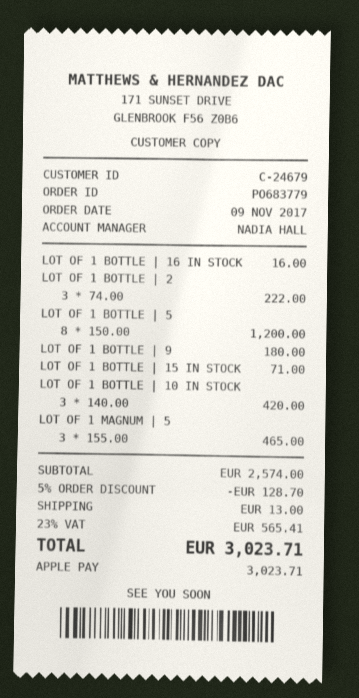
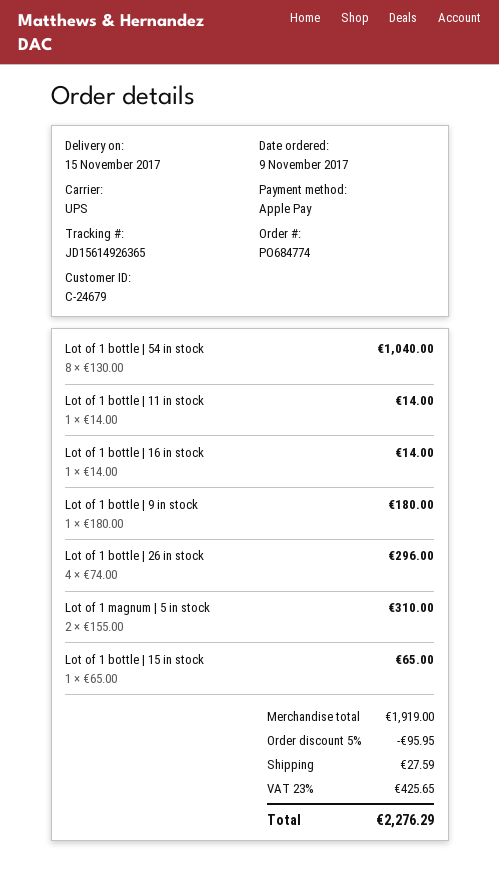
order number: PO683779 -> PO684774
LOT OF 1 BOTTLE | 16 IN STOCK: 1 x 16.00 = 16.00 -> 1 x 14.00 = 14.00
LOT OF 1 BOTTLE | 2: 3 x 74.00 = 222.00 -> 4 x 74.00 = 296.00
LOT OF 1 BOTTLE | 5: 8 x 150.00 = 1200.00 -> 8 x 130.00 = 1040.00
LOT OF 1 BOTTLE | 15 IN STOCK: 1 x 71.00 = 71.00 -> 1 x 65.00 = 65.00
LOT OF 1 BOTTLE | 10 IN STOCK: 3 x 140.00 = 420.00 -> none
LOT OF 1 MAGNUM | 5: 3 x 155.00 = 465.00 -> 2 x 155.00 = 310.00
Lot of 1 bottle | 11 in stock: none -> 1 x 14.00 = 14.00
subtotal: 2574.00 -> 1919.00
discount: 5% = 128.70 -> 5% = 95.95
shipping: 13.00 -> 27.59
tax: 23% = 565.41 -> 23% = 425.65
total: 3023.71 -> 2276.29

